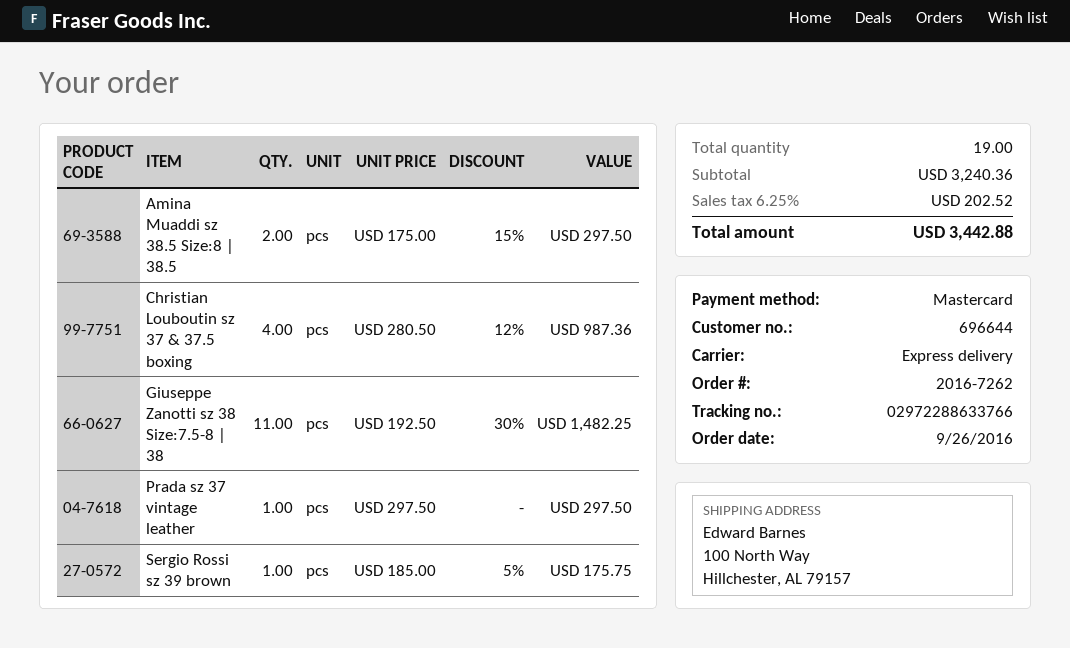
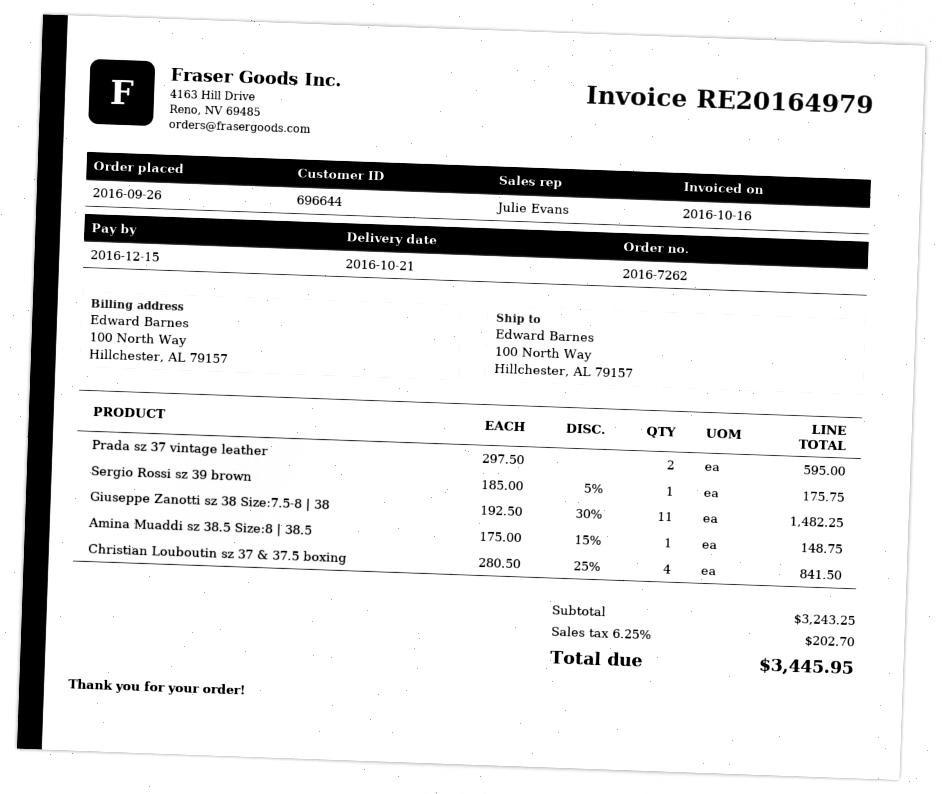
Amina Muaddi sz 38.5 Size:8 | 38.5: 2 x 175.00 - 15% = 297.50 -> 1 x 175.00 - 15% = 148.75
Christian Louboutin sz 37 & 37.5 boxing: 4 x 280.50 - 12% = 987.36 -> 4 x 280.50 - 25% = 841.50
Prada sz 37 vintage leather: 1 x 297.50 = 297.50 -> 2 x 297.50 = 595.00
subtotal: 3240.36 -> 3243.25
tax: 6.25% = 202.52 -> 6.25% = 202.70
total: 3442.88 -> 3445.95

